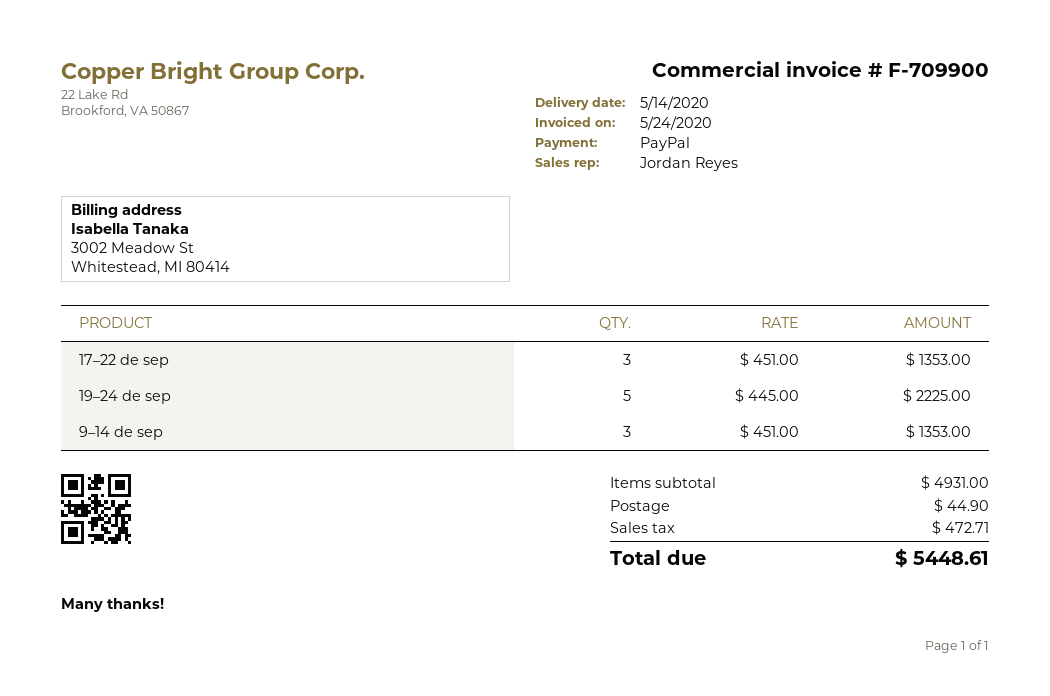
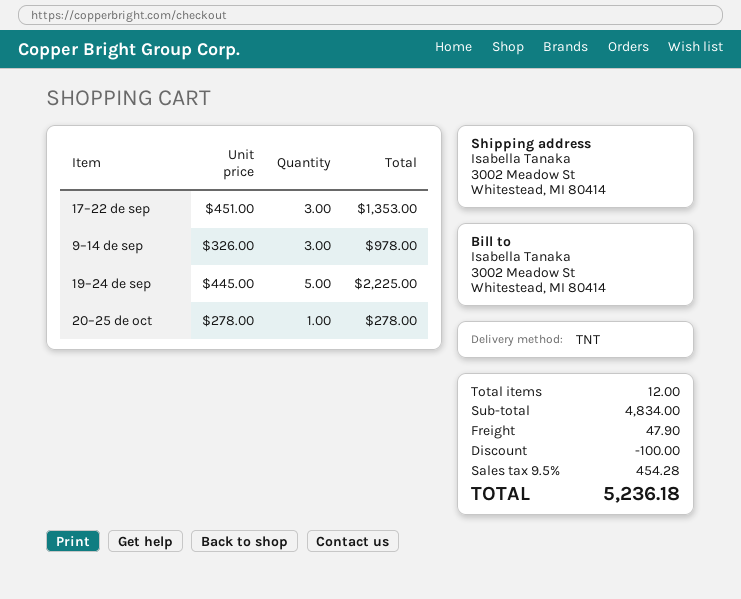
9–14 de sep: 3 x 451.00 = 1353.00 -> 3 x 326.00 = 978.00
20–25 de oct: none -> 1 x 278.00 = 278.00
subtotal: 4931.00 -> 4834.00
discount: none -> 100.00
shipping: 44.90 -> 47.90
tax: 472.71 -> 454.28
total: 5448.61 -> 5236.18

